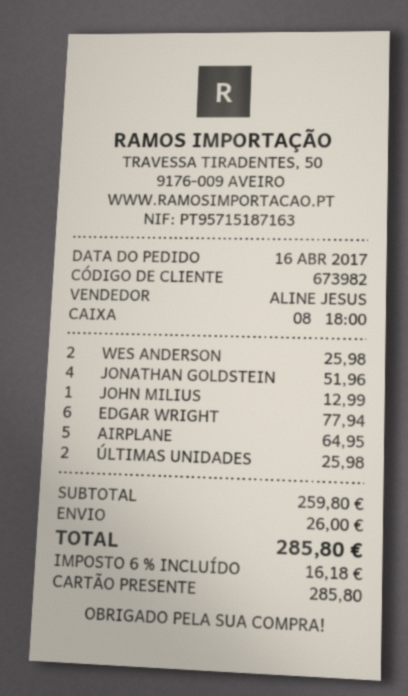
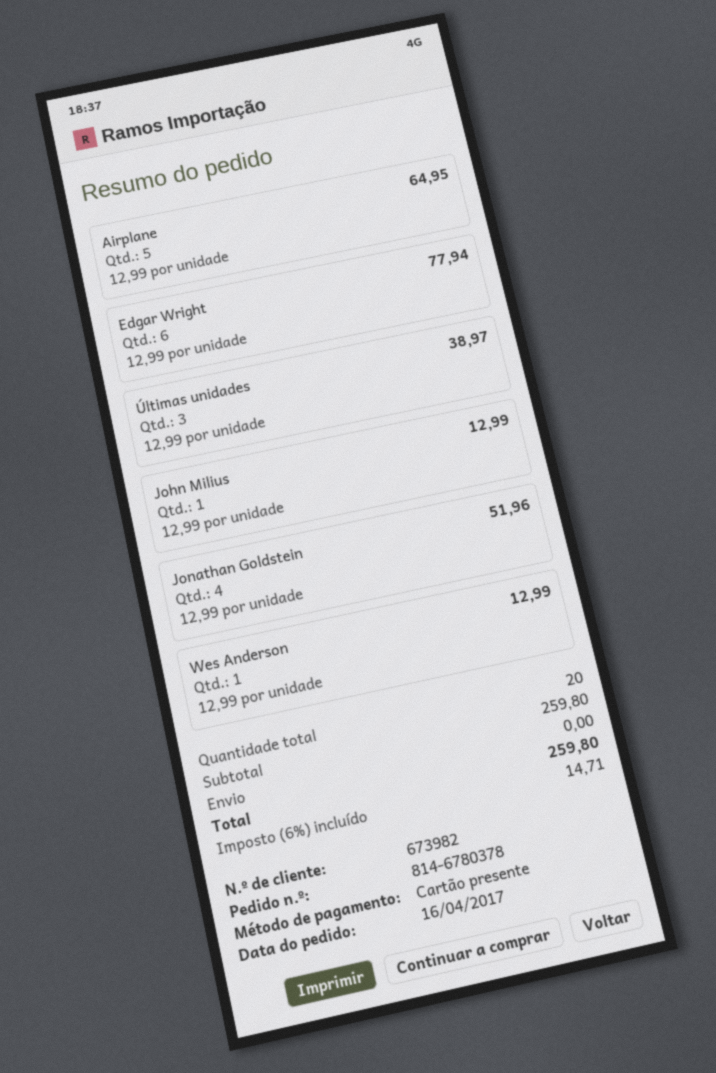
WES ANDERSON: 2 for 25.98 -> 1 for 12.99
ÚLTIMAS UNIDADES: 2 for 25.98 -> 3 for 38.97
shipping: 26.00 -> 0.00
tax: 6% = 16.18 -> 6% = 14.71
total: 285.80 -> 259.80

